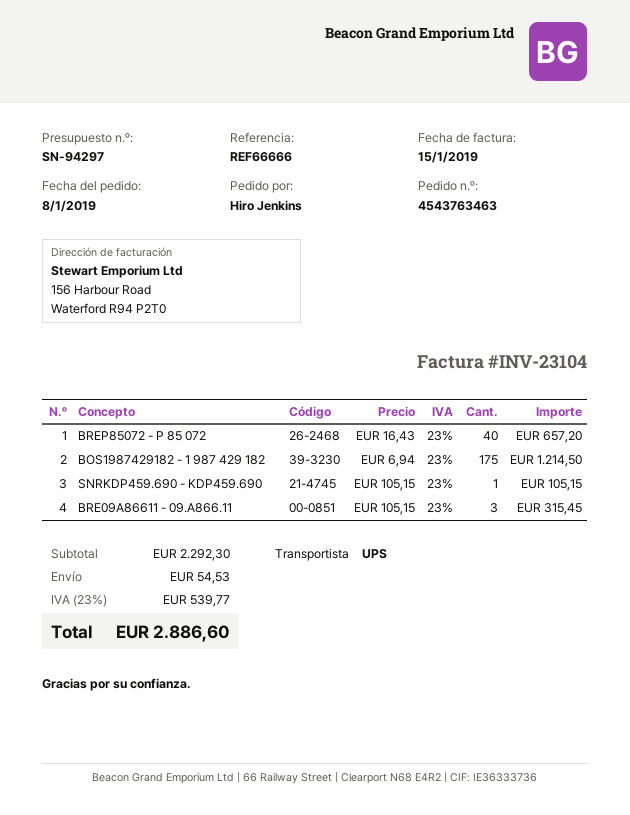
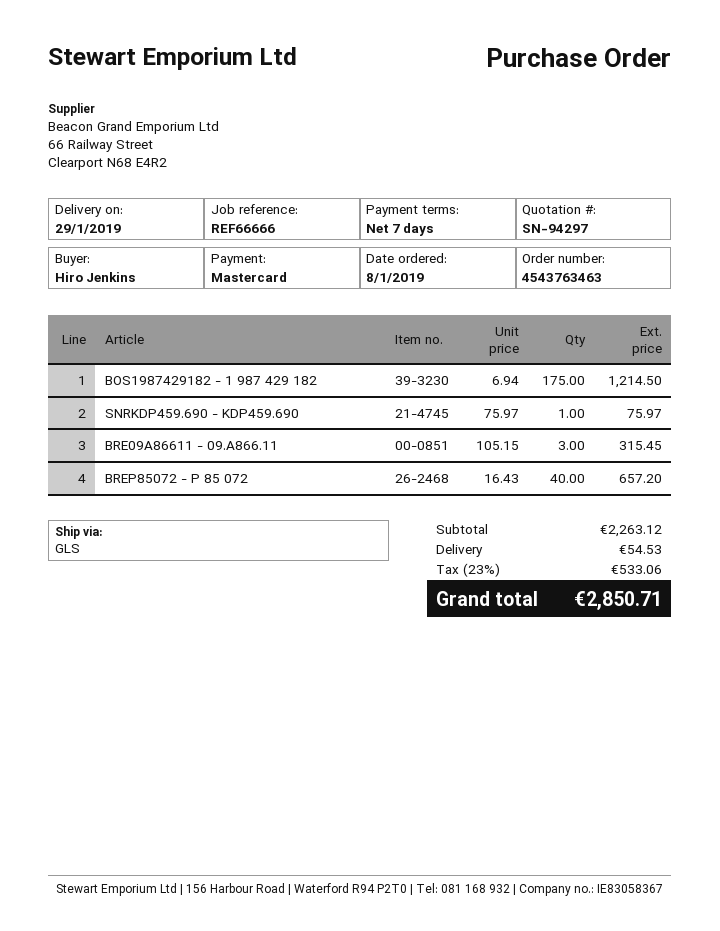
shipping method: UPS -> GLS
SNRKDP459.690 - KDP459.690: 1 x 105.15 = 105.15 -> 1 x 75.97 = 75.97
subtotal: 2292.30 -> 2263.12
tax: 23% = 539.77 -> 23% = 533.06
total: 2886.60 -> 2850.71

